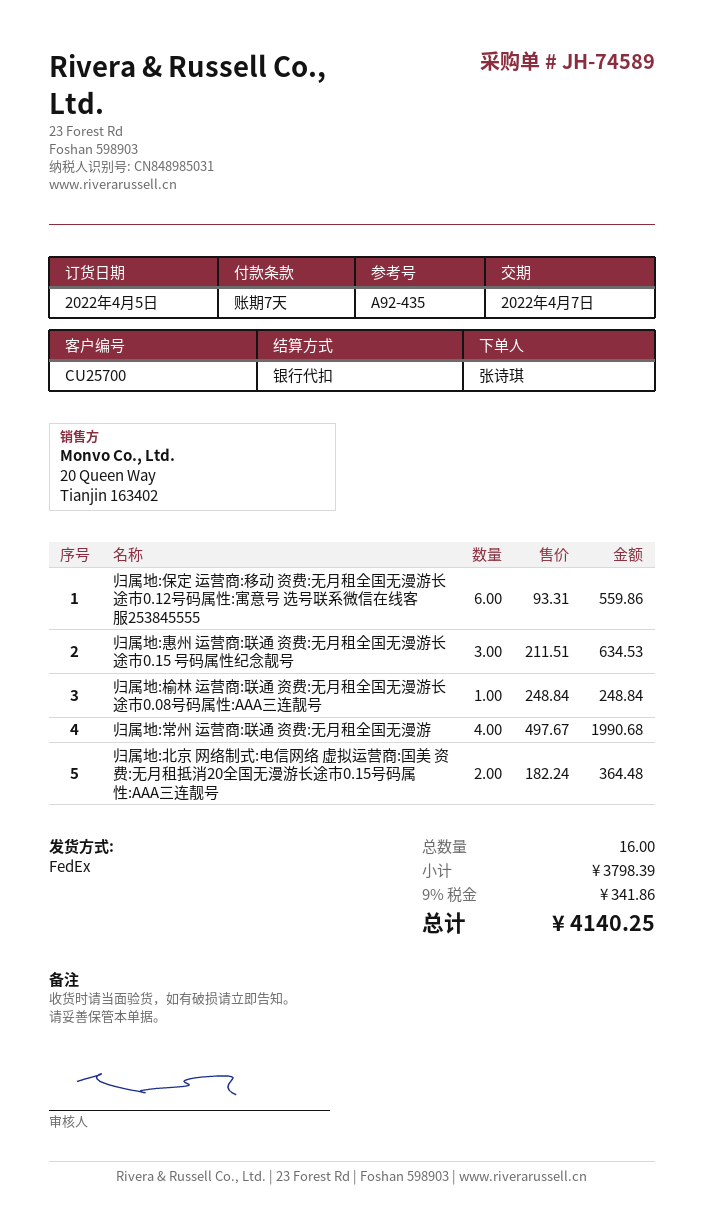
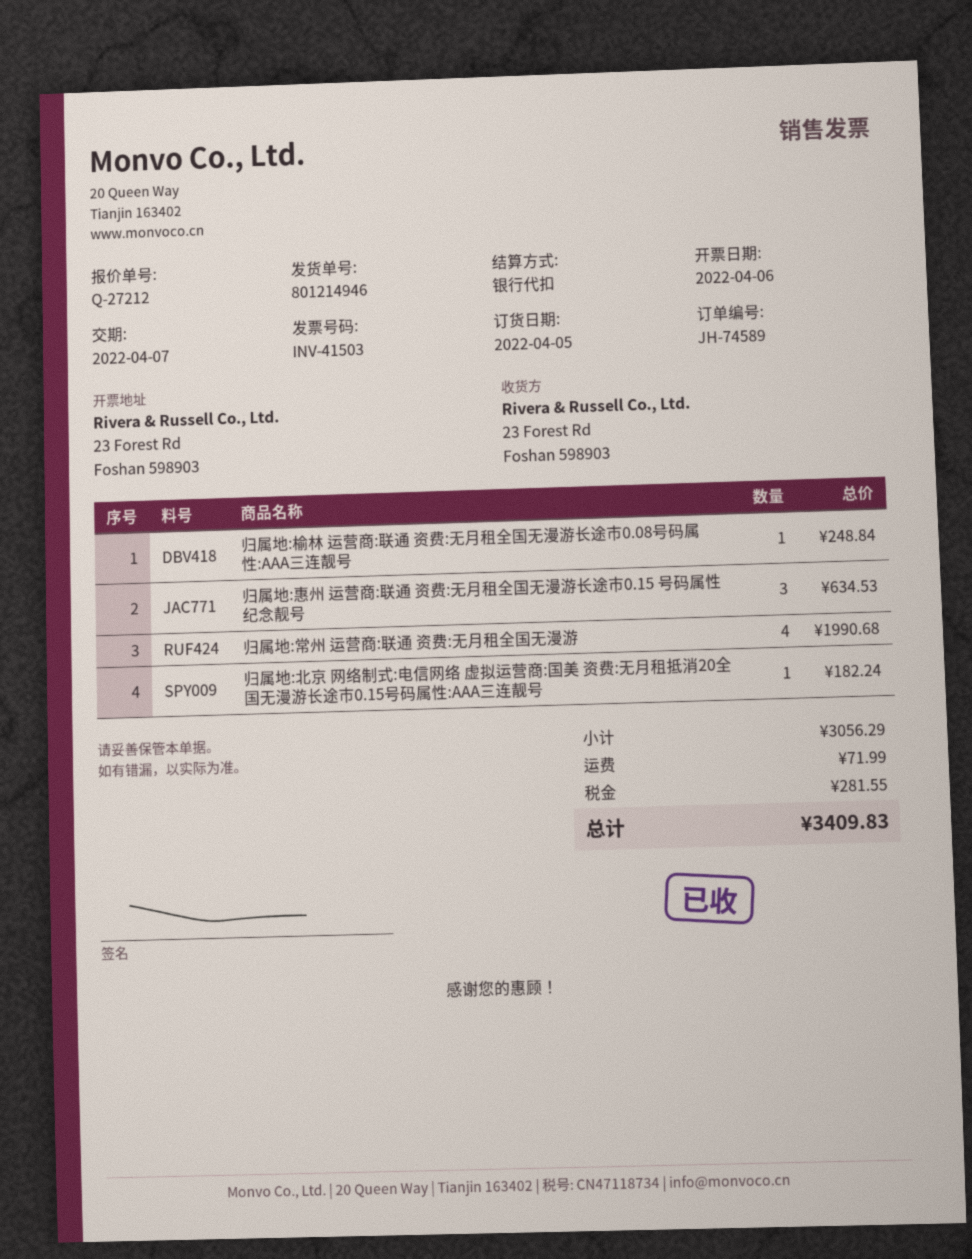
归属地:保定 运营商:移动 资费:无月租全国无漫游长途市0.12号码属性:寓意号 选号联系微信在线客服253845555: 6 for 559.86 -> none
归属地:北京 网络制式:电信网络 虚拟运营商:国美 资费:无月租抵消20全国无漫游长途市0.15号码属性:AAA三连靓号: 2 for 364.48 -> 1 for 182.24
subtotal: 3798.39 -> 3056.29
shipping: none -> 71.99
tax: 341.86 -> 281.55
total: 4140.25 -> 3409.83

